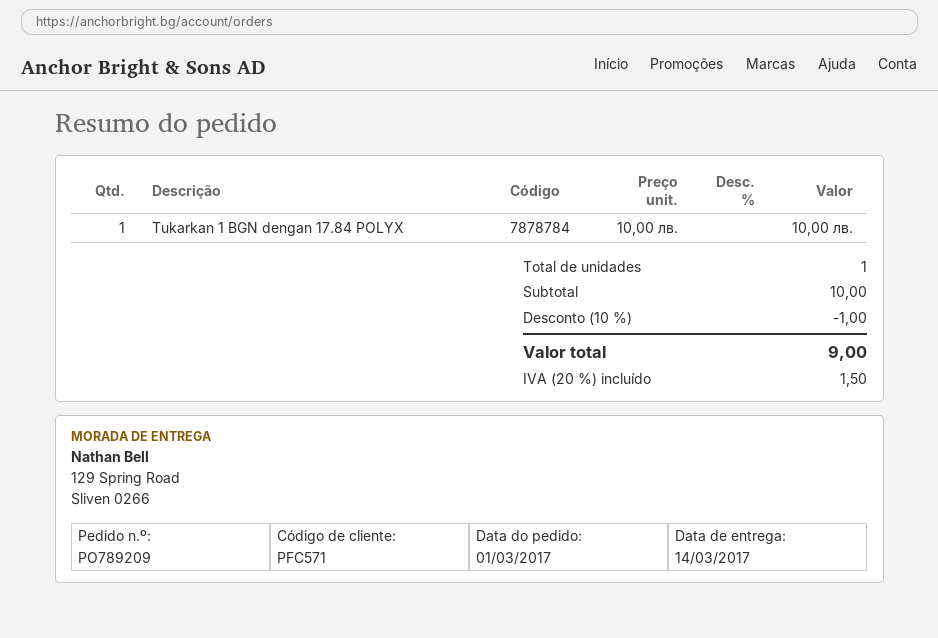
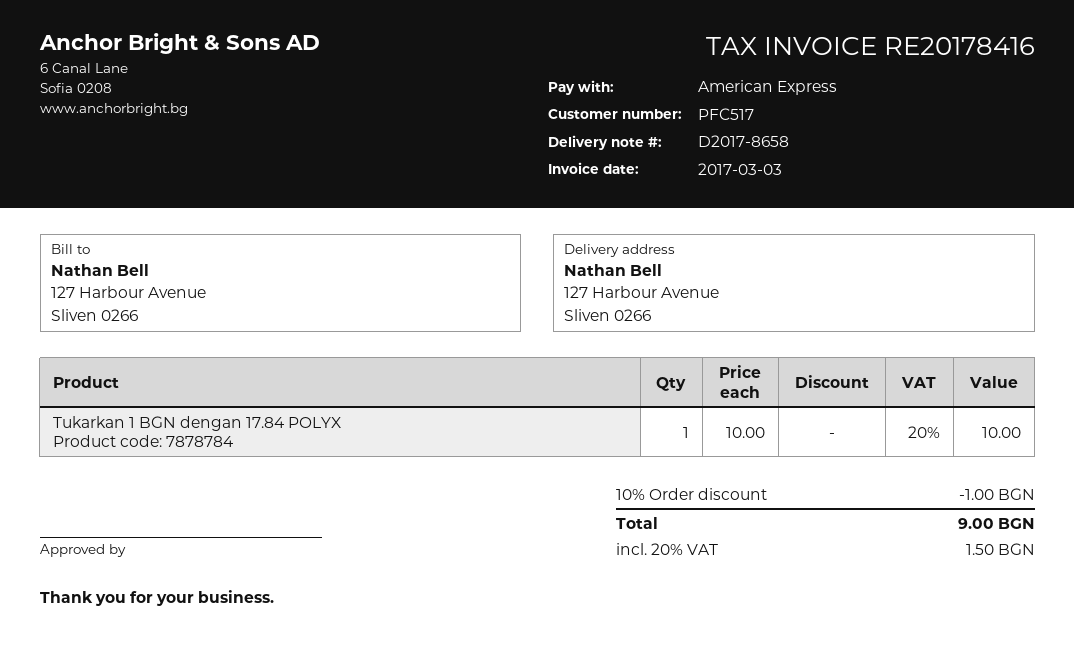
customer number: PFC571 -> PFC517
ship to: 129 Spring Road, Sliven 0266 -> 127 Harbour Avenue, Sliven 0266

